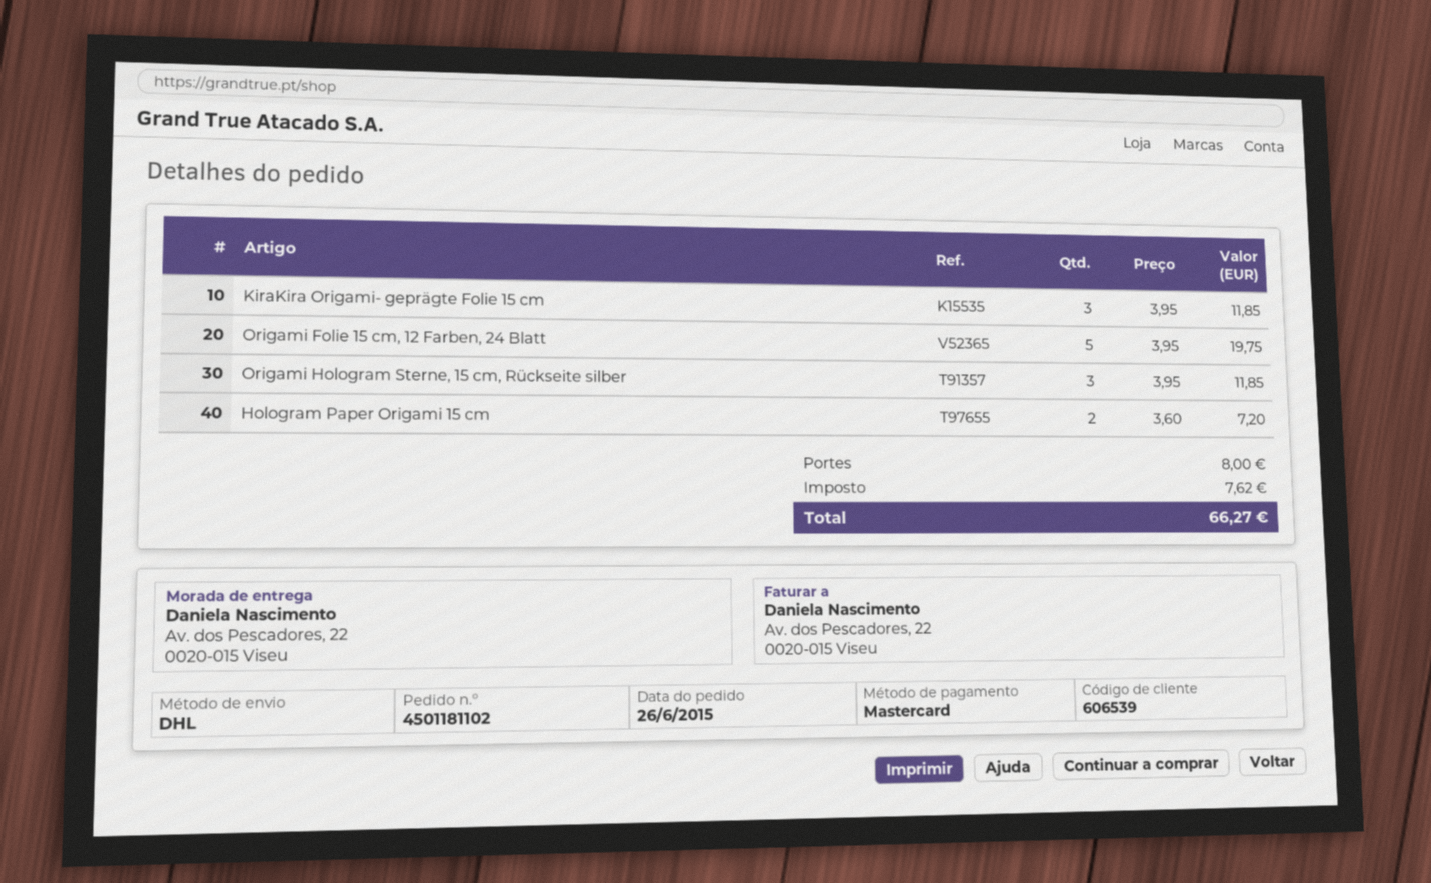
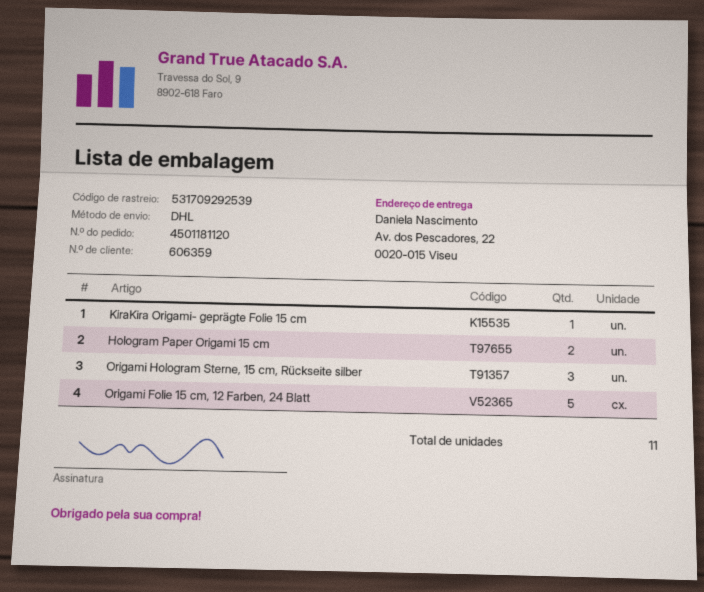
order number: 4501181102 -> 4501181120
customer number: 606539 -> 606359
KiraKira Origami- geprägte Folie 15 cm: 3 -> 1

